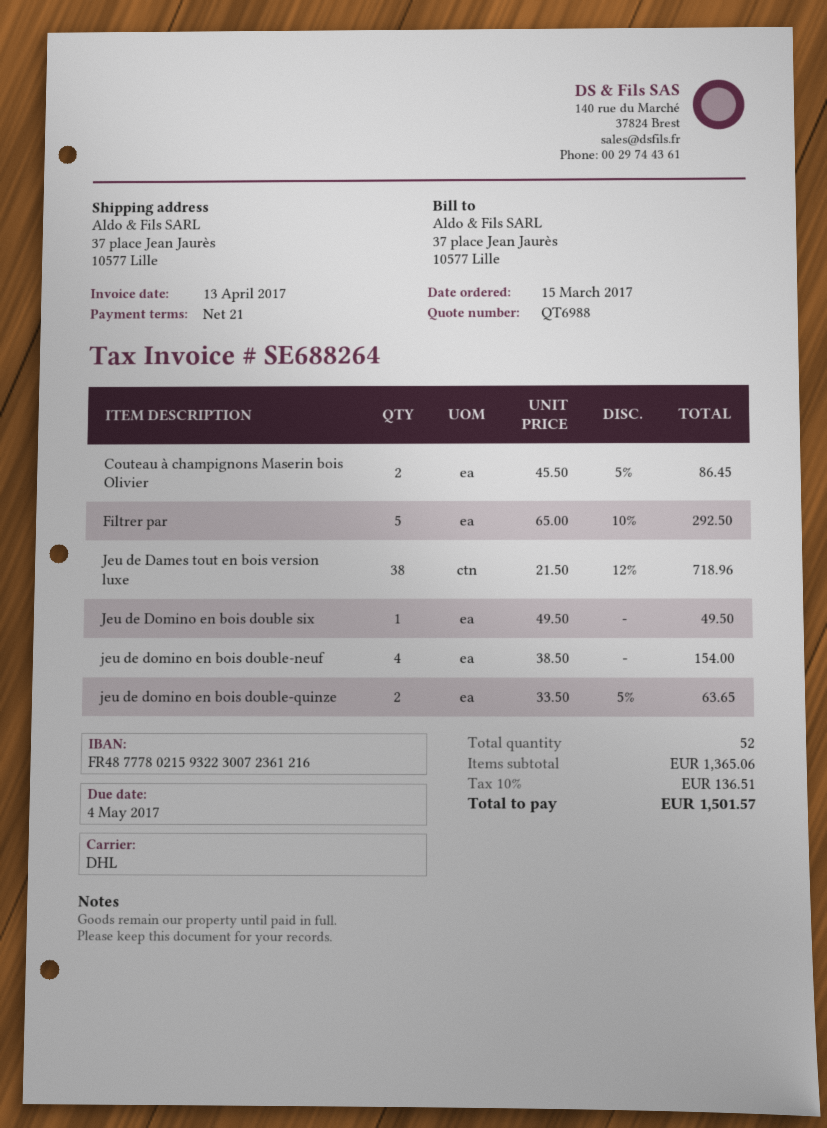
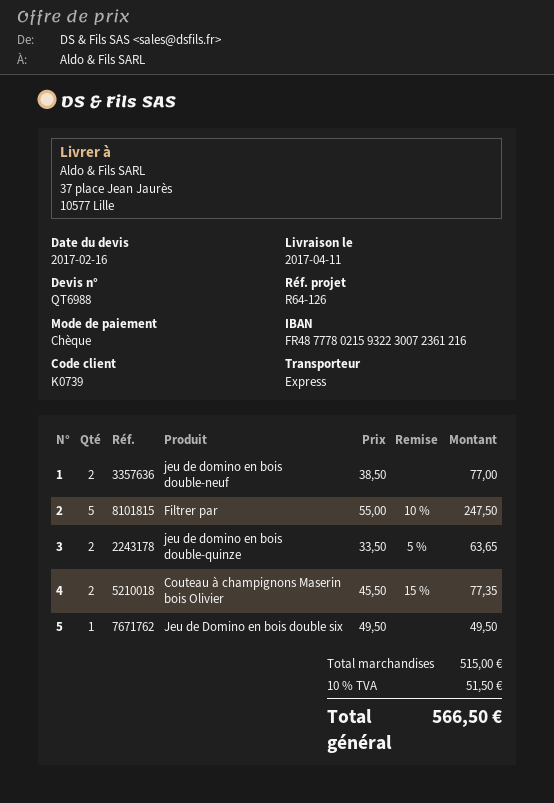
shipping method: DHL -> express
Couteau à champignons Maserin bois Olivier: 2 x 45.50 - 5% = 86.45 -> 2 x 45.50 - 15% = 77.35
Filtrer par: 5 x 65.00 - 10% = 292.50 -> 5 x 55.00 - 10% = 247.50
Jeu de Dames tout en bois version luxe: 38 x 21.50 - 12% = 718.96 -> none
jeu de domino en bois double-neuf: 4 x 38.50 = 154.00 -> 2 x 38.50 = 77.00
subtotal: 1365.06 -> 515.00
tax: 10% = 136.51 -> 10% = 51.50
total: 1501.57 -> 566.50

